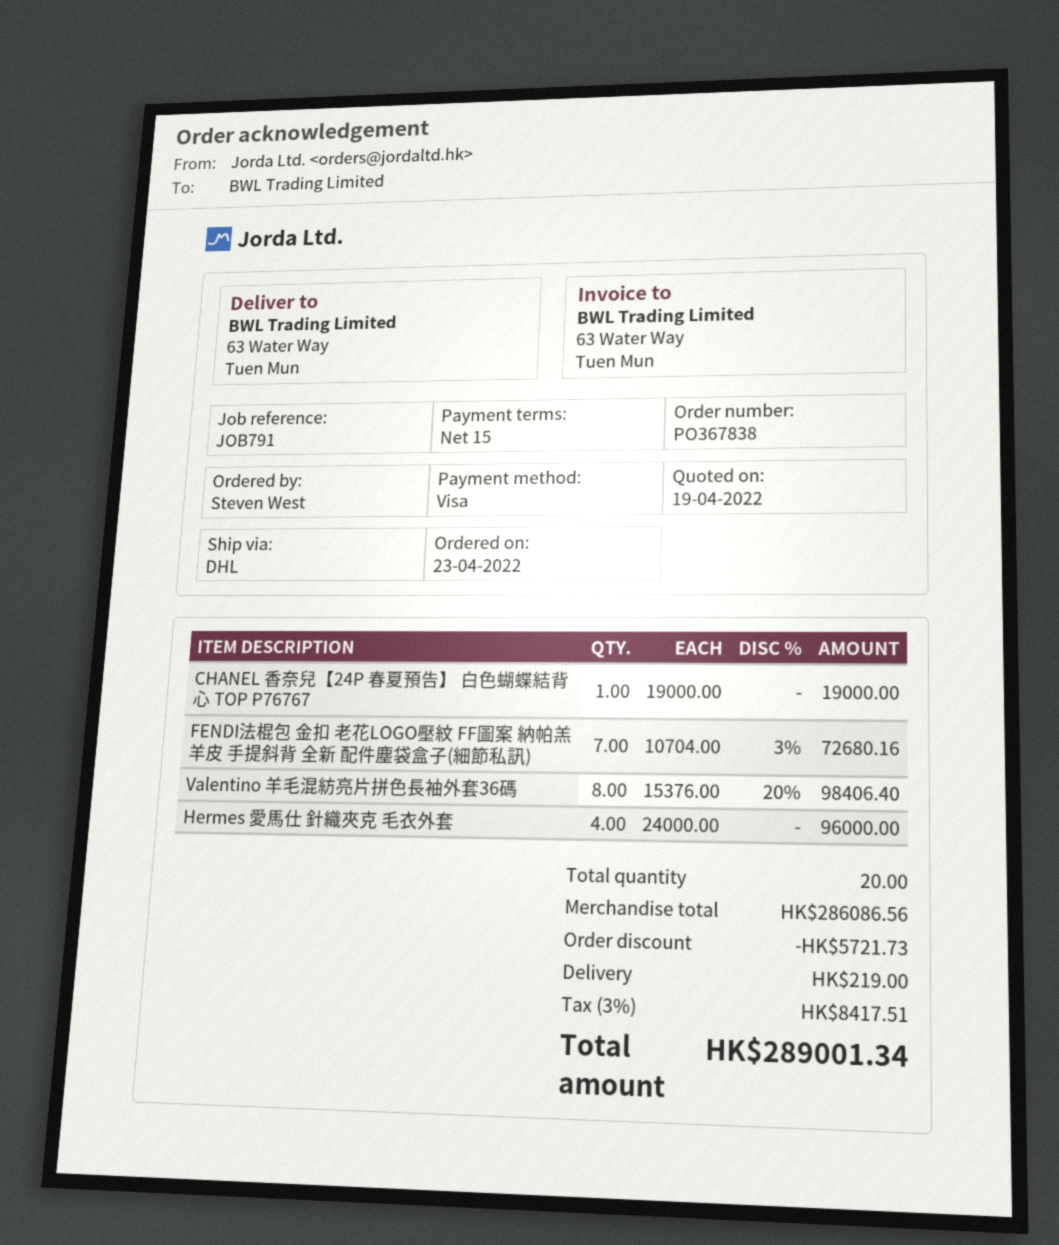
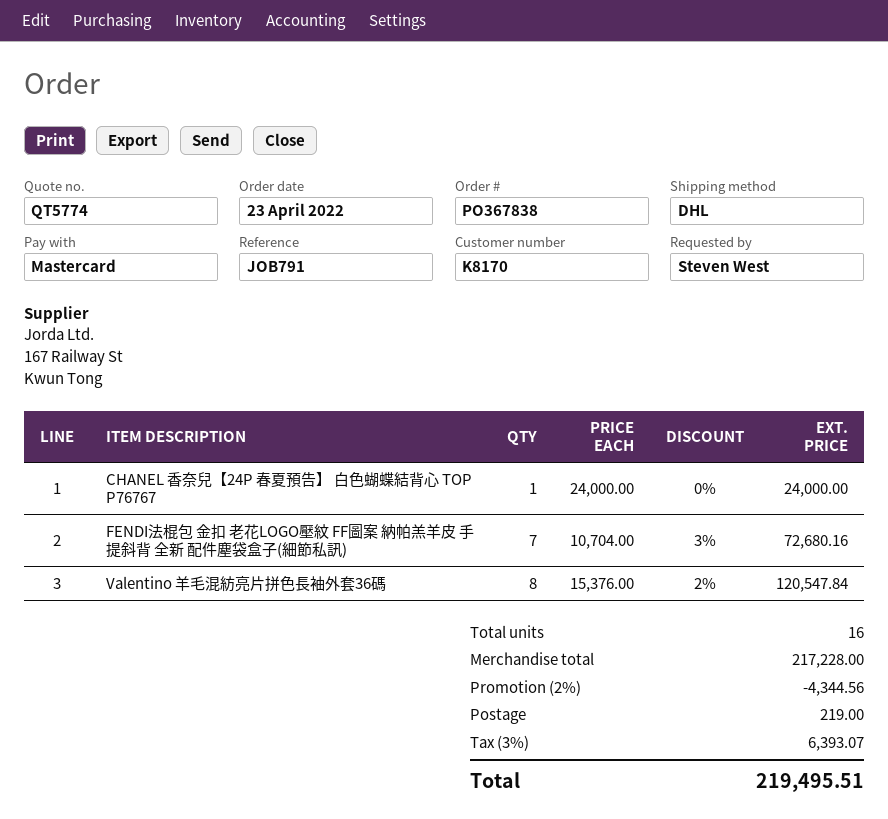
payment method: Visa -> Mastercard
CHANEL 香奈兒【24P 春夏預告】 白色蝴蝶結背心 TOP P76767: 1 x 19000.00 = 19000.00 -> 1 x 24000.00 = 24000.00
Valentino 羊毛混紡亮片拼色長袖外套36碼: 8 x 15376.00 - 20% = 98406.40 -> 8 x 15376.00 - 2% = 120547.84
Hermes 愛馬仕 針織夾克 毛衣外套: 4 x 24000.00 = 96000.00 -> none
total quantity: 20 -> 16
subtotal: 286086.56 -> 217228.00
discount: 5721.73 -> 4344.56
tax: 3% = 8417.51 -> 3% = 6393.07
total: 289001.34 -> 219495.51

